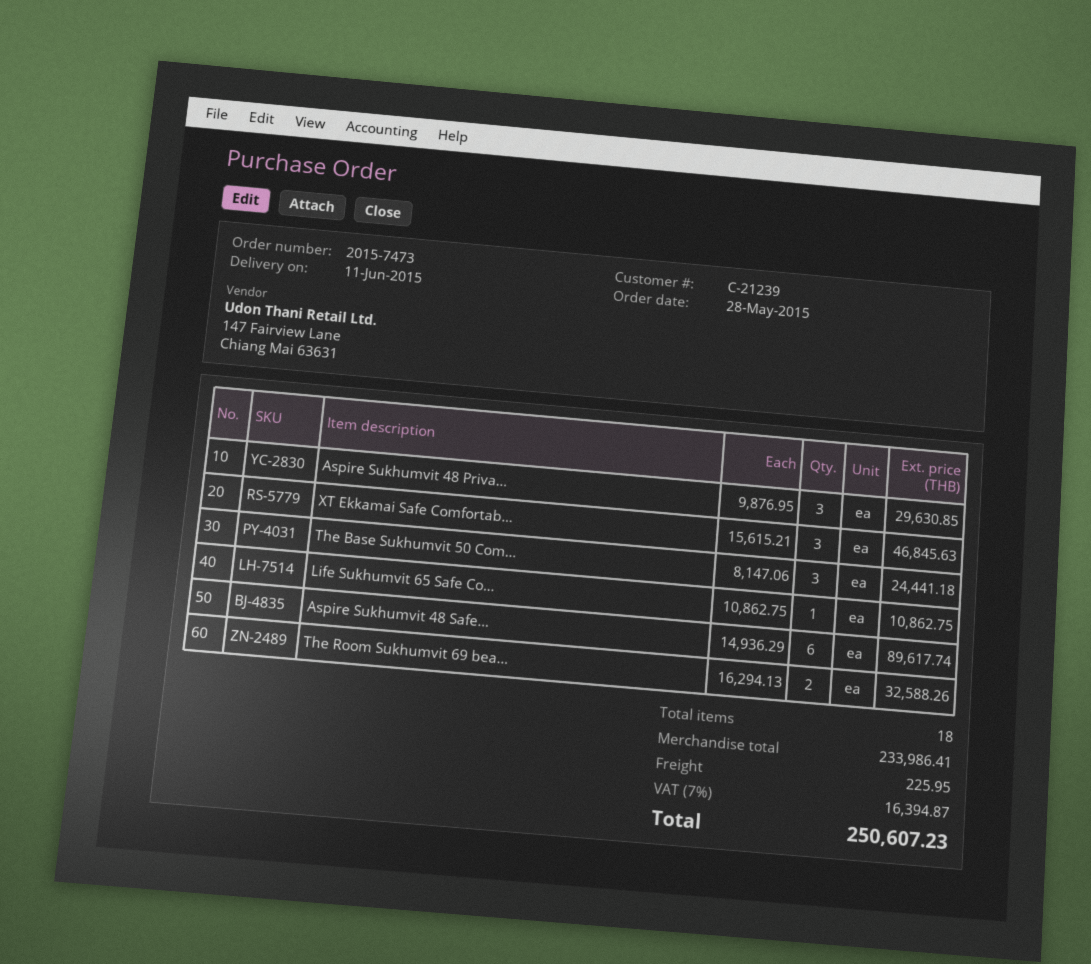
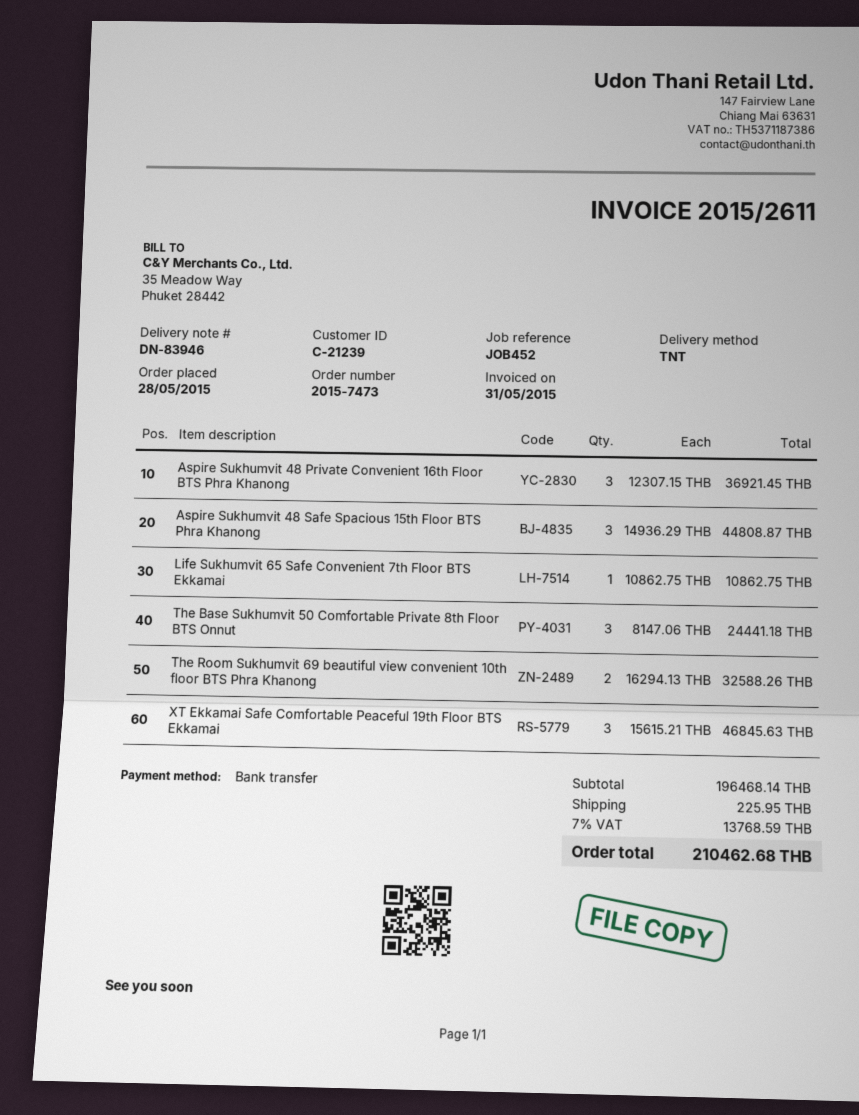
Aspire Sukhumvit 48 Priva...: 3 x 9876.95 = 29630.85 -> 3 x 12307.15 = 36921.45
Aspire Sukhumvit 48 Safe...: 6 x 14936.29 = 89617.74 -> 3 x 14936.29 = 44808.87
subtotal: 233986.41 -> 196468.14
tax: 7% = 16394.87 -> 7% = 13768.59
total: 250607.23 -> 210462.68

